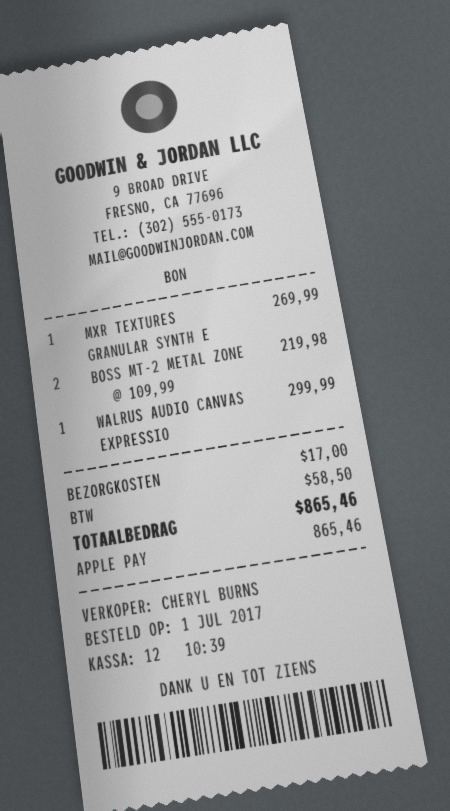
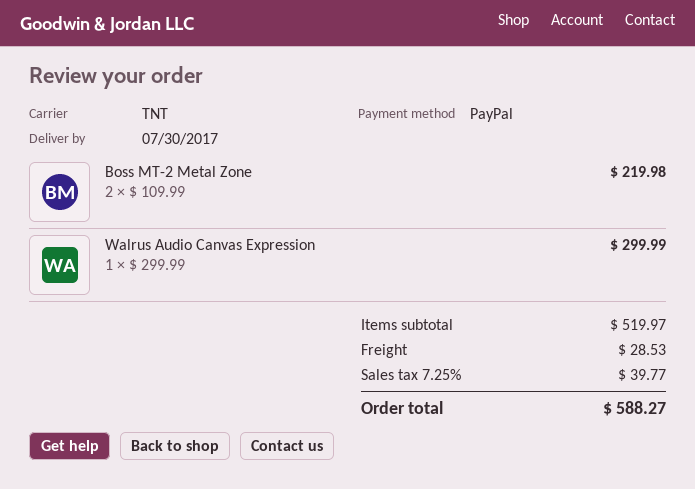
payment method: Apple Pay -> PayPal
MXR TEXTURES GRANULAR SYNTH E: 1 x 269.99 = 269.99 -> none
shipping: 17.00 -> 28.53
tax: 58.50 -> 39.77
total: 865.46 -> 588.27

